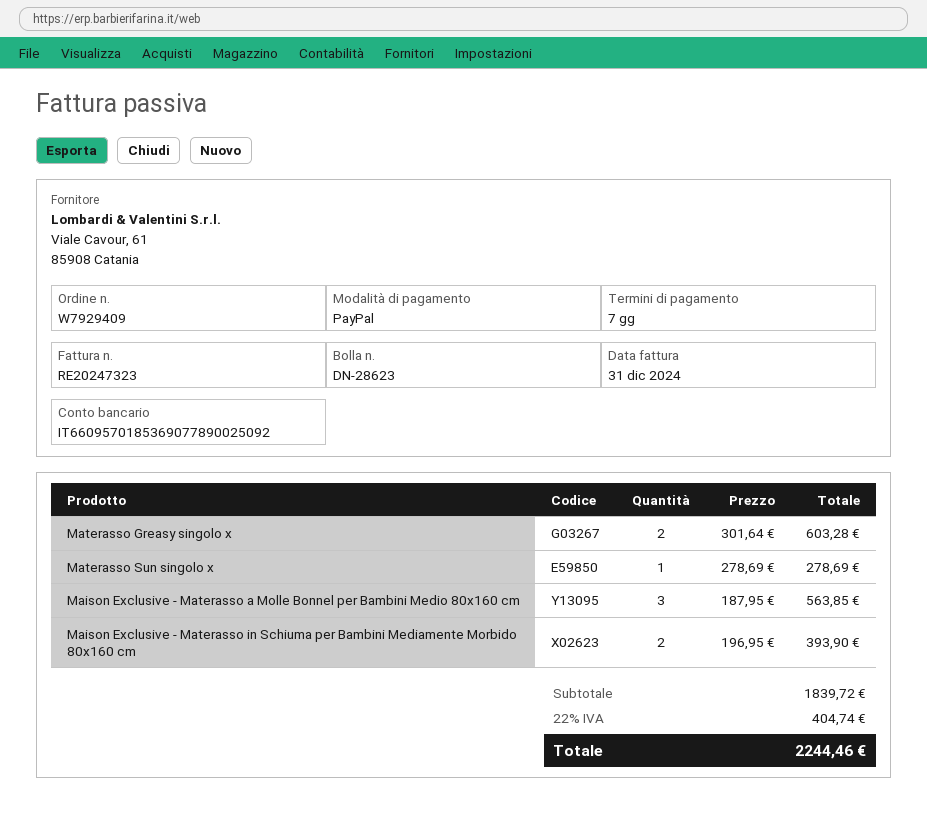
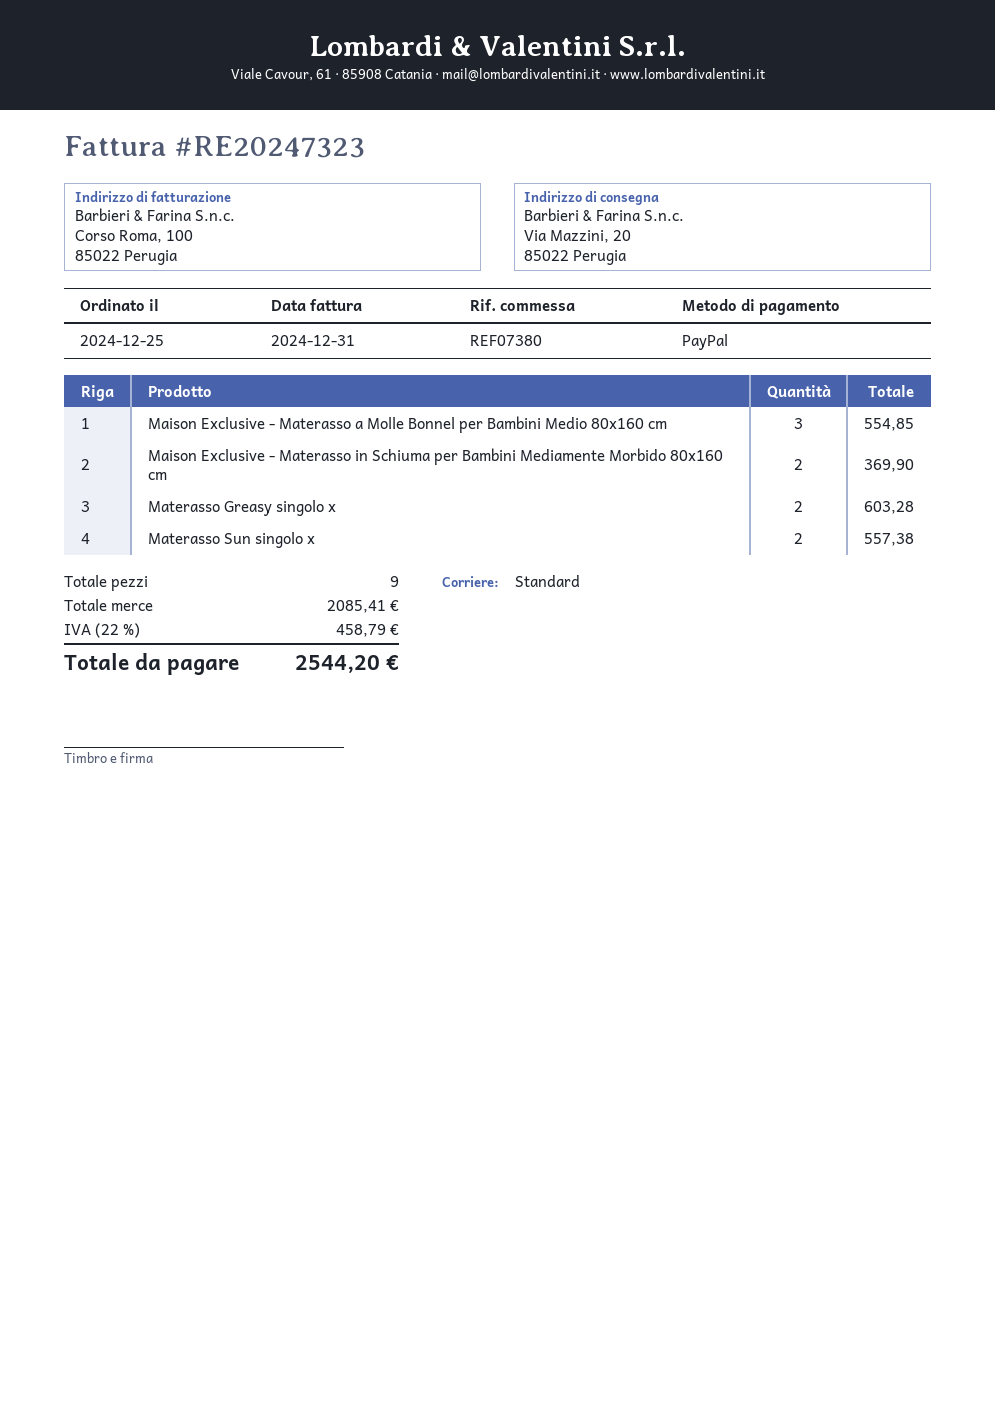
Materasso Sun singolo x: 1 for 278.69 -> 2 for 557.38
Maison Exclusive - Materasso a Molle Bonnel per Bambini Medio 80x160 cm: 3 for 563.85 -> 3 for 554.85
Maison Exclusive - Materasso in Schiuma per Bambini Mediamente Morbido 80x160 cm: 2 for 393.90 -> 2 for 369.90
subtotal: 1839.72 -> 2085.41
tax: 22% = 404.74 -> 22% = 458.79
total: 2244.46 -> 2544.20

